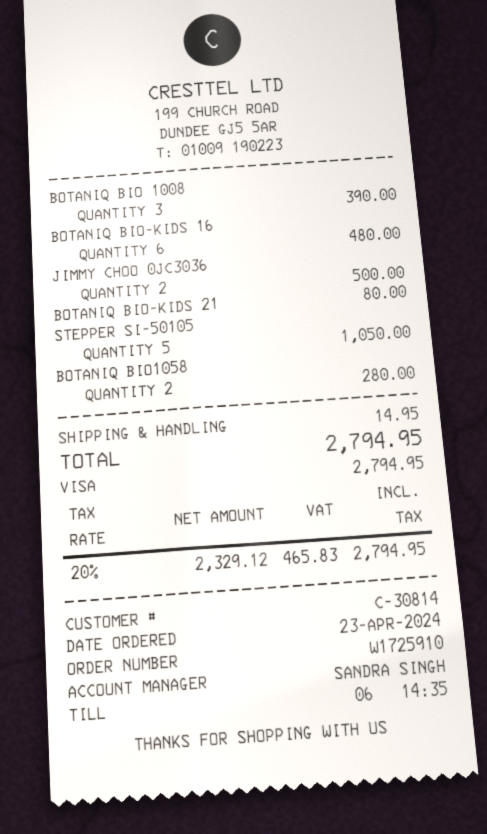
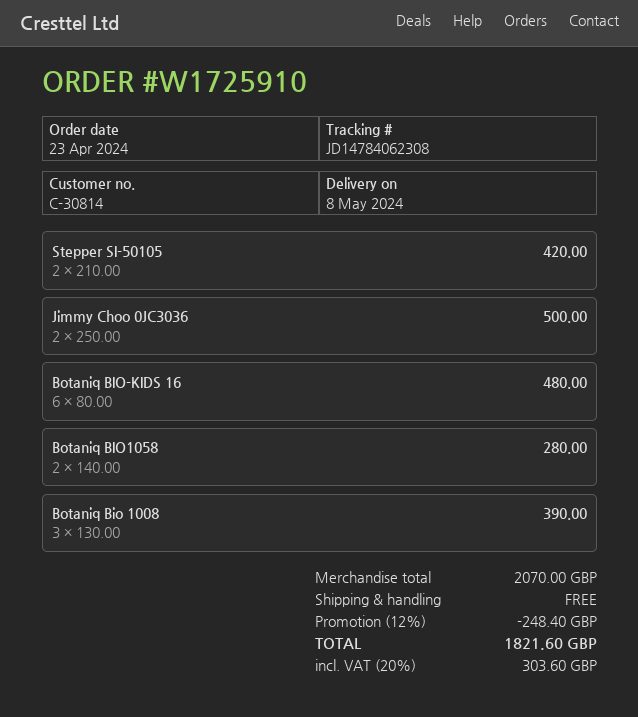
BOTANIQ BIO-KIDS 21: 1 for 80.00 -> none
STEPPER SI-50105: 5 for 1050.00 -> 2 for 420.00
discount: none -> 12% = 248.40
shipping: 14.95 -> 0.00
tax: 20% = 465.83 -> 20% = 303.60
total: 2794.95 -> 1821.60

